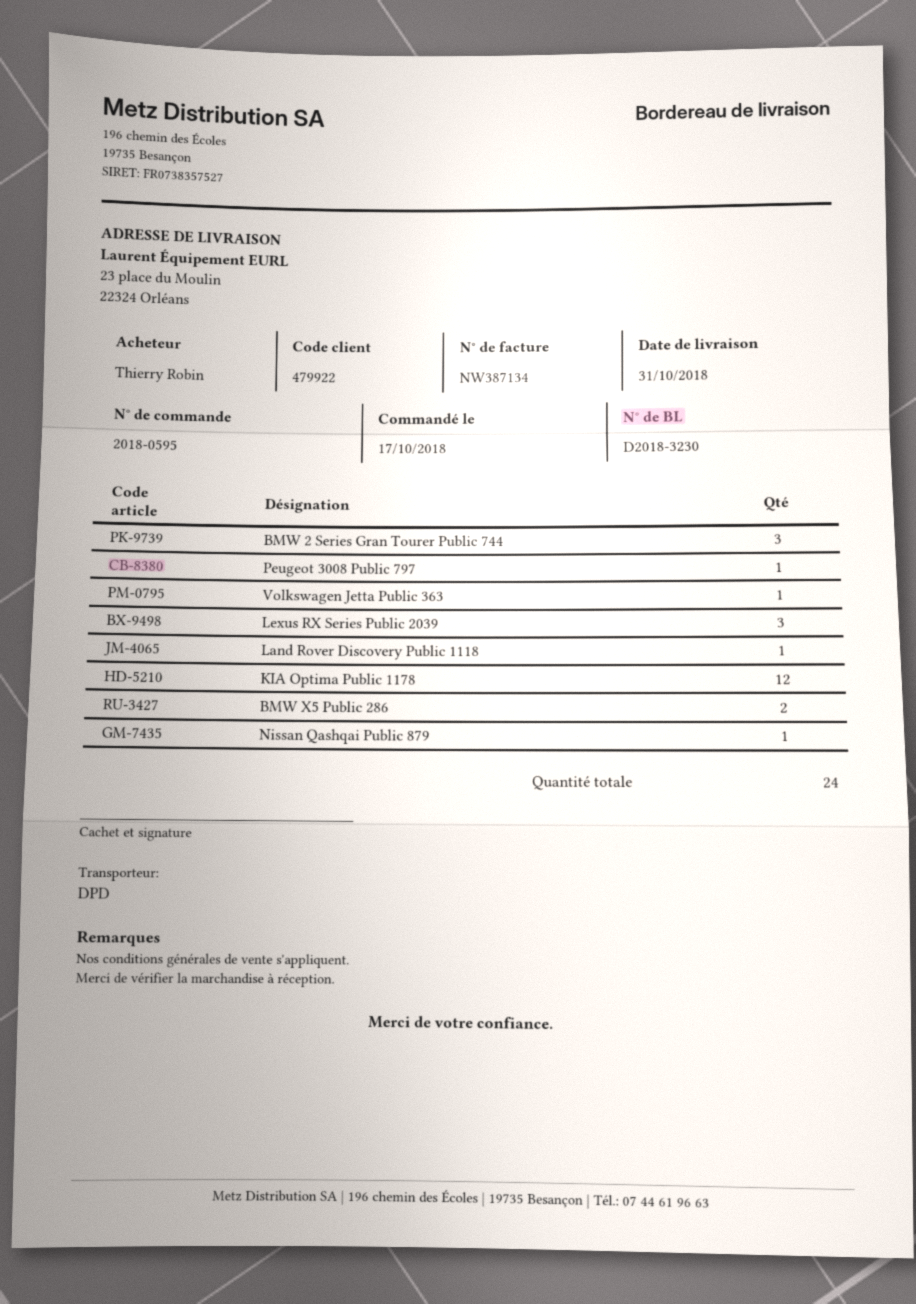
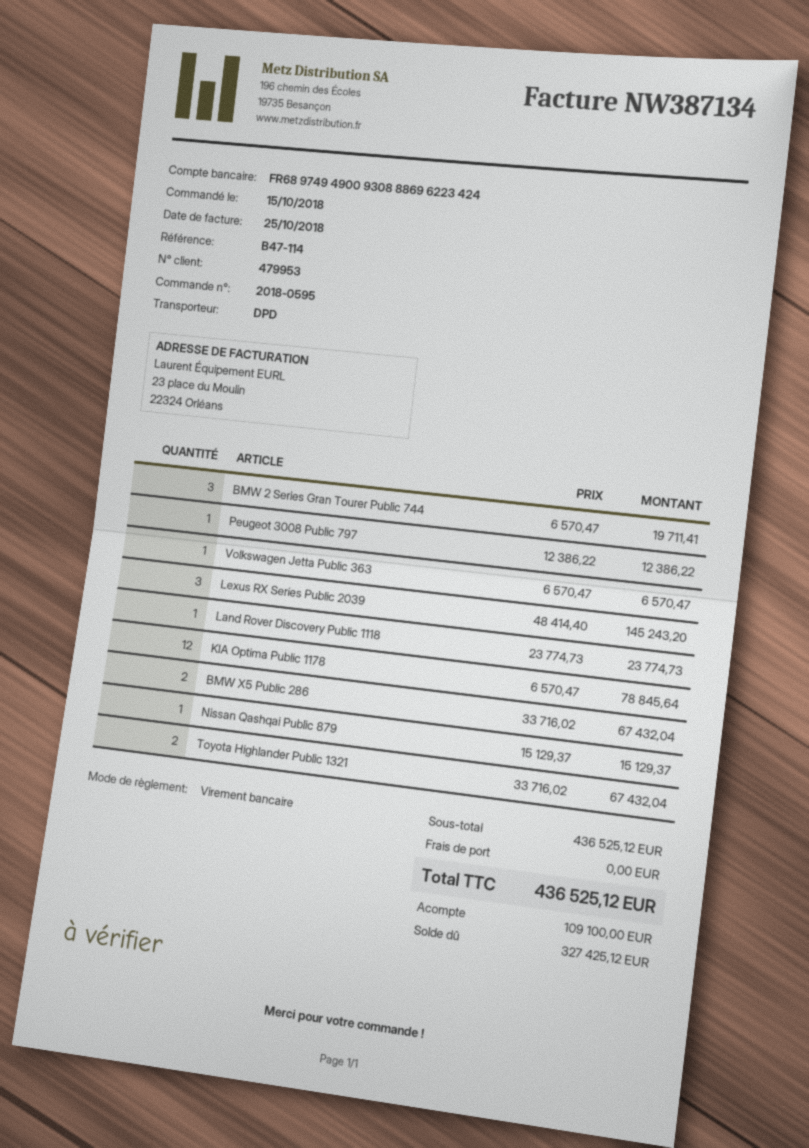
order date: 2018-10-17 -> 2018-10-15
customer number: 479922 -> 479953
Toyota Highlander Public 1321: none -> 2

